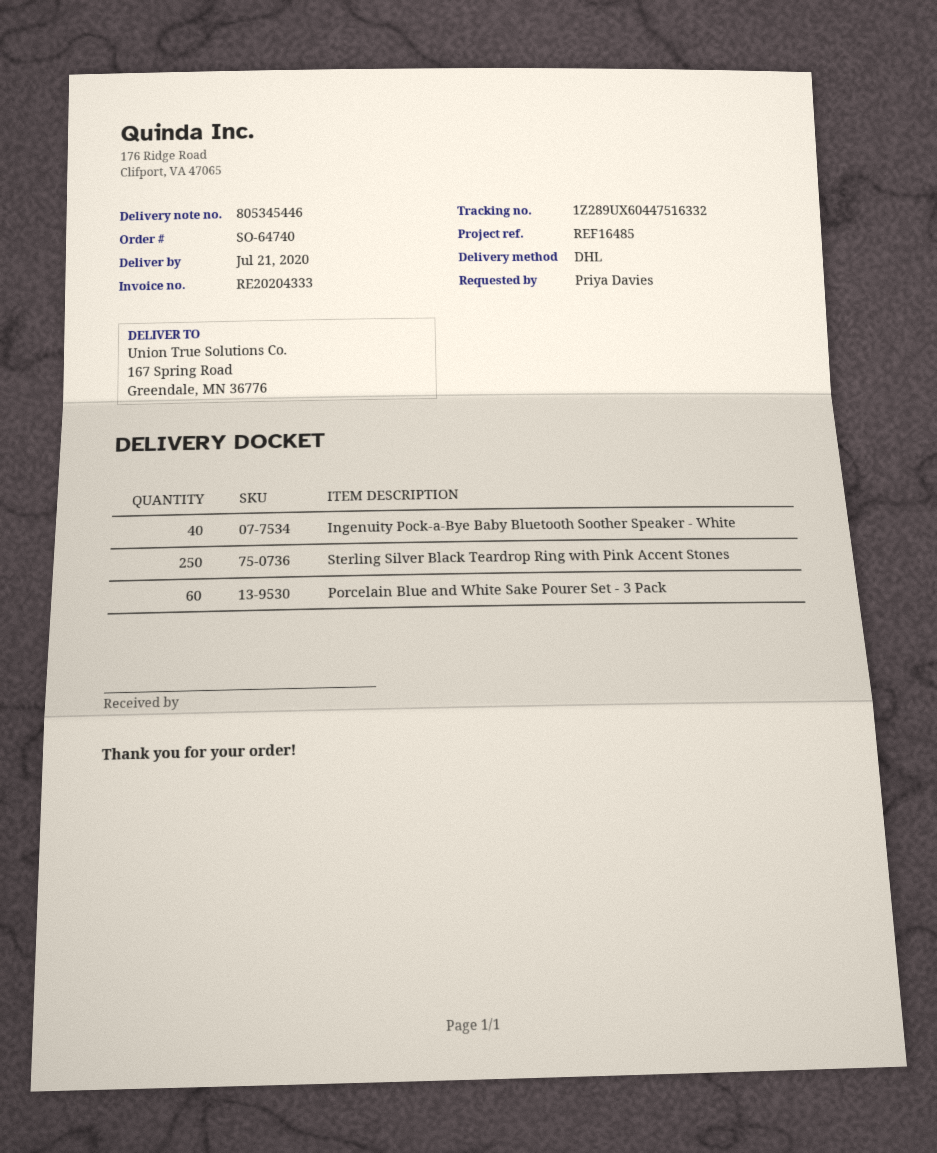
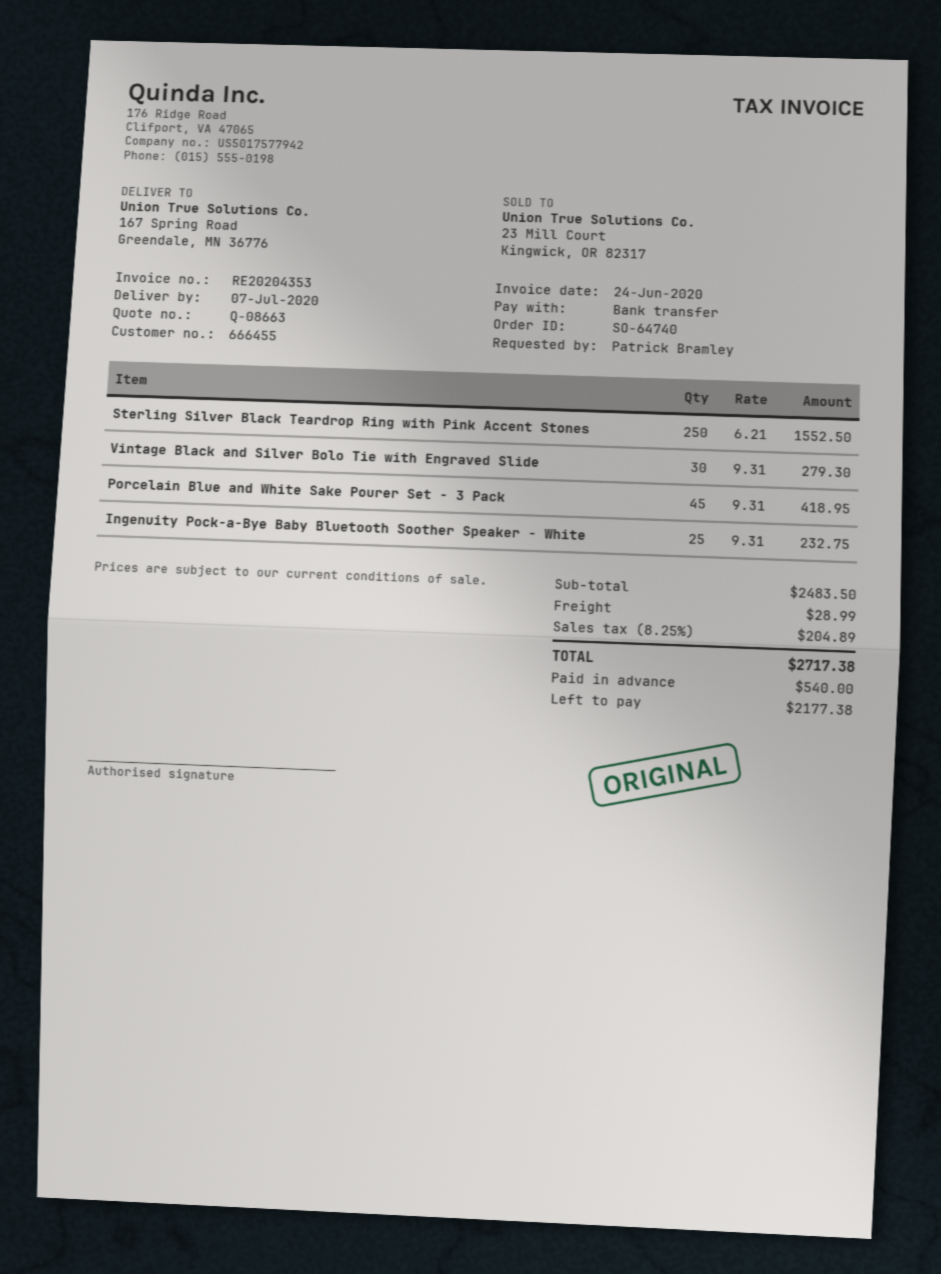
delivery date: 2020-07-21 -> 2020-07-07
invoice number: RE20204333 -> RE20204353
ordered by: Priya Davies -> Patrick Bramley
Ingenuity Pock-a-Bye Baby Bluetooth Soother Speaker - White: 40 -> 25
Porcelain Blue and White Sake Pourer Set - 3 Pack: 60 -> 45
Vintage Black and Silver Bolo Tie with Engraved Slide: none -> 30

